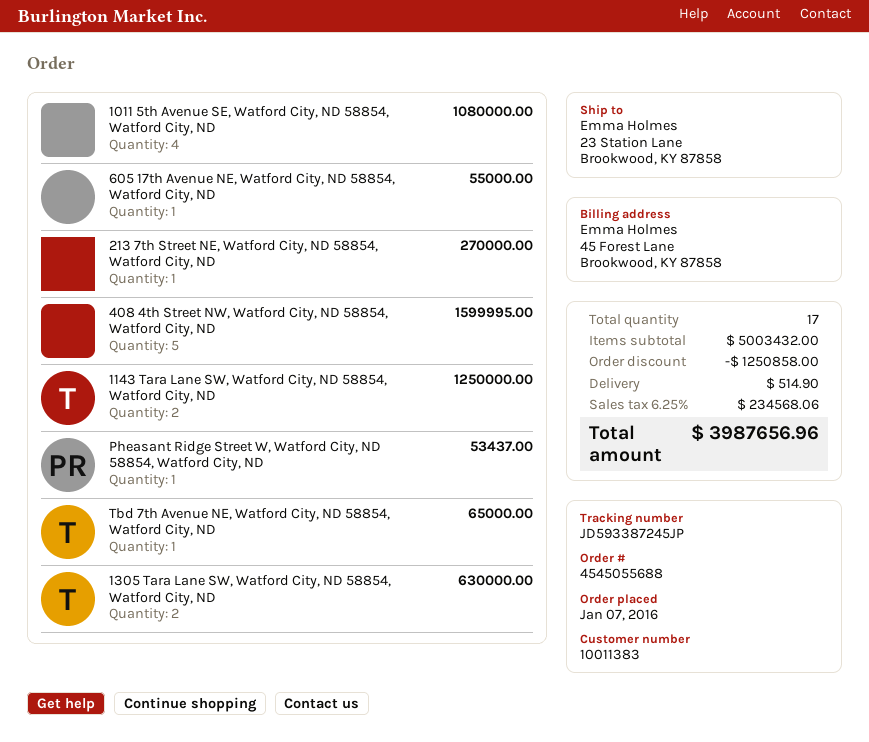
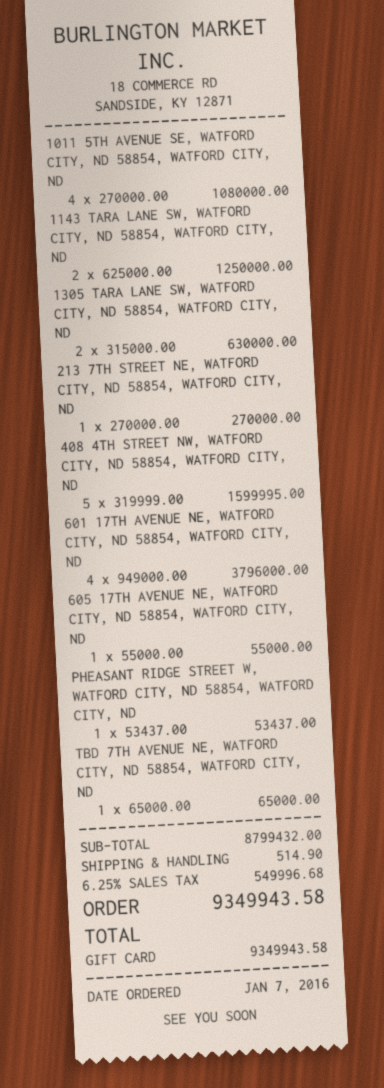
601 17TH AVENUE NE, WATFORD CITY, ND 58854, WATFORD CITY, ND: none -> 4 for 3796000.00
subtotal: 5003432.00 -> 8799432.00
discount: 1250858.00 -> none
tax: 6.25% = 234568.06 -> 6.25% = 549996.68
total: 3987656.96 -> 9349943.58

